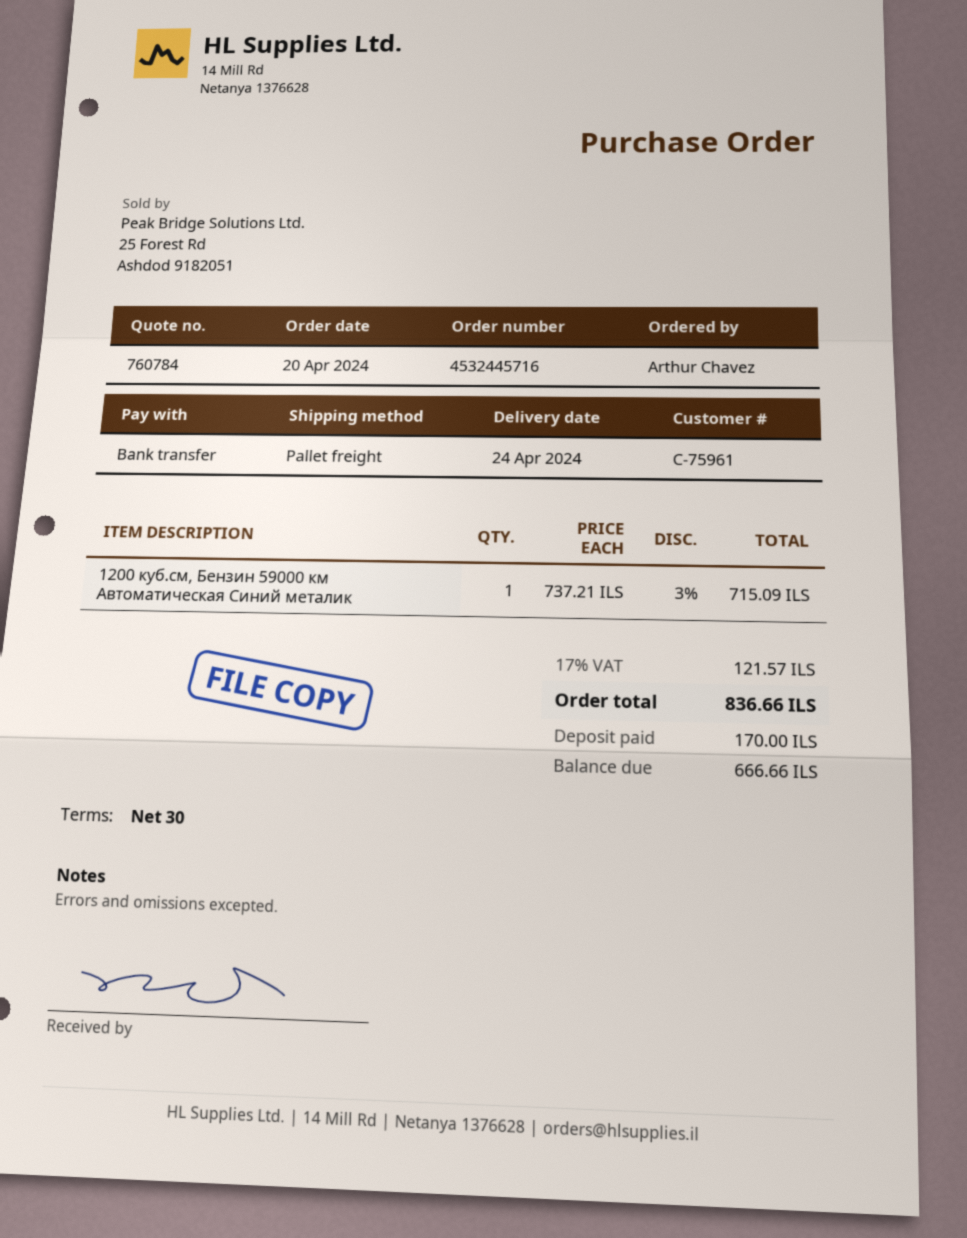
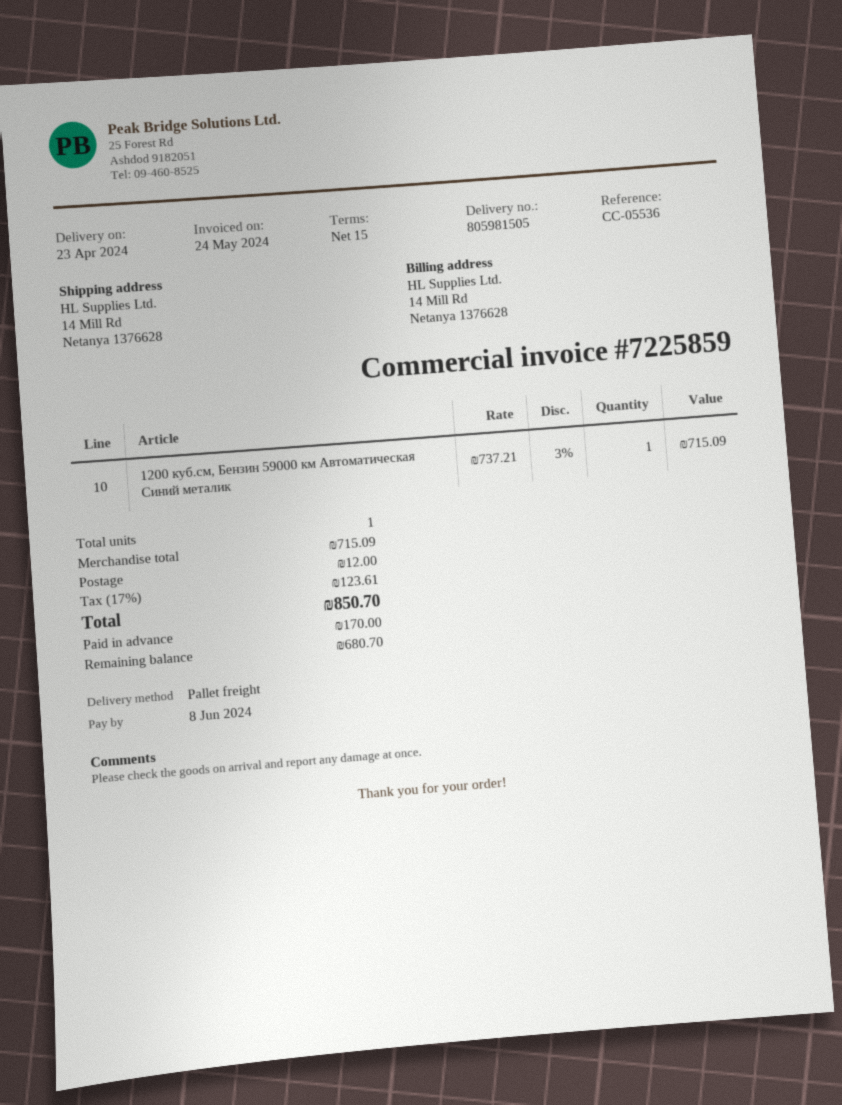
delivery date: 2024-04-24 -> 2024-04-23
payment terms: 30 days -> 15 days
shipping: none -> 12.00
tax: 17% = 121.57 -> 17% = 123.61
total: 836.66 -> 850.70
balance: 666.66 -> 680.70

